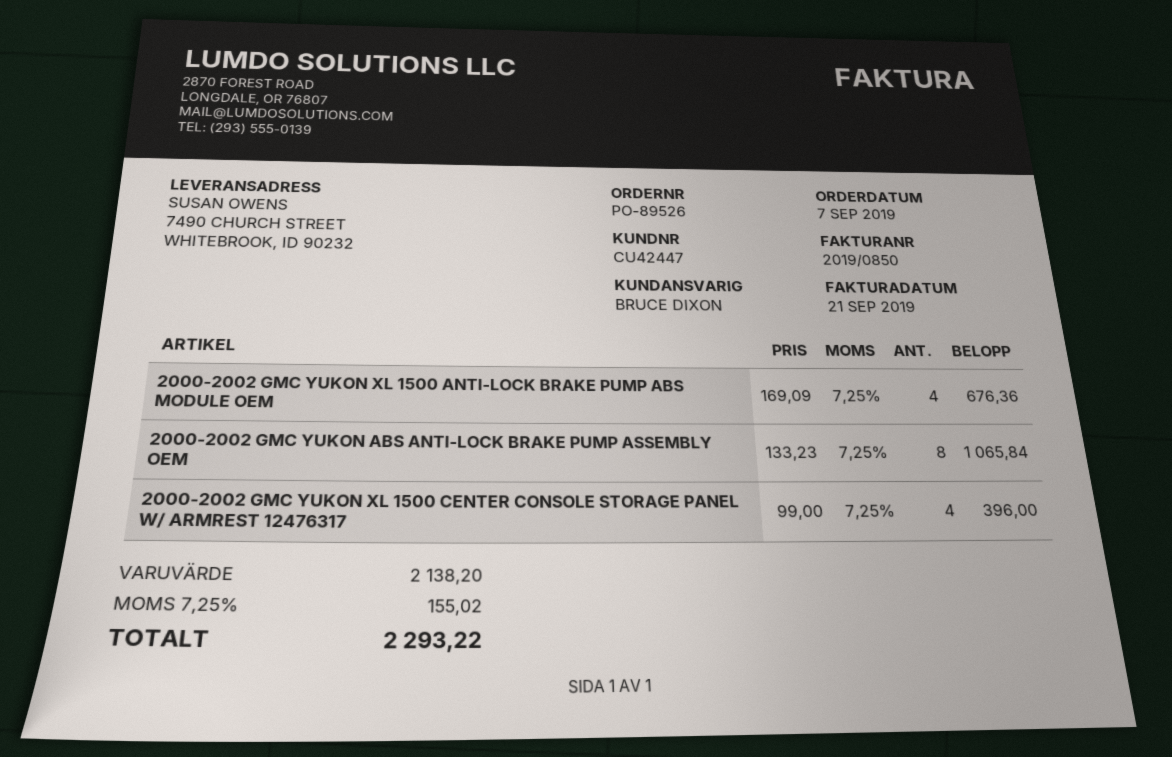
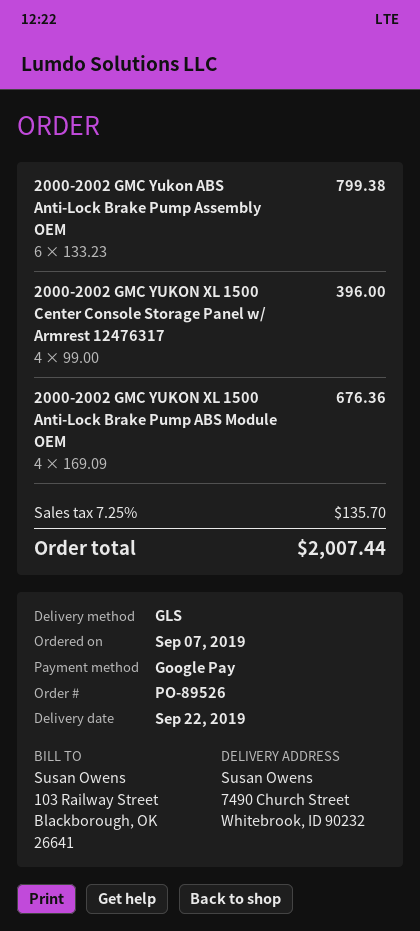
2000-2002 GMC YUKON ABS ANTI-LOCK BRAKE PUMP ASSEMBLY OEM: 8 x 133.23 = 1065.84 -> 6 x 133.23 = 799.38
tax: 7.25% = 155.02 -> 7.25% = 135.70
total: 2293.22 -> 2007.44

